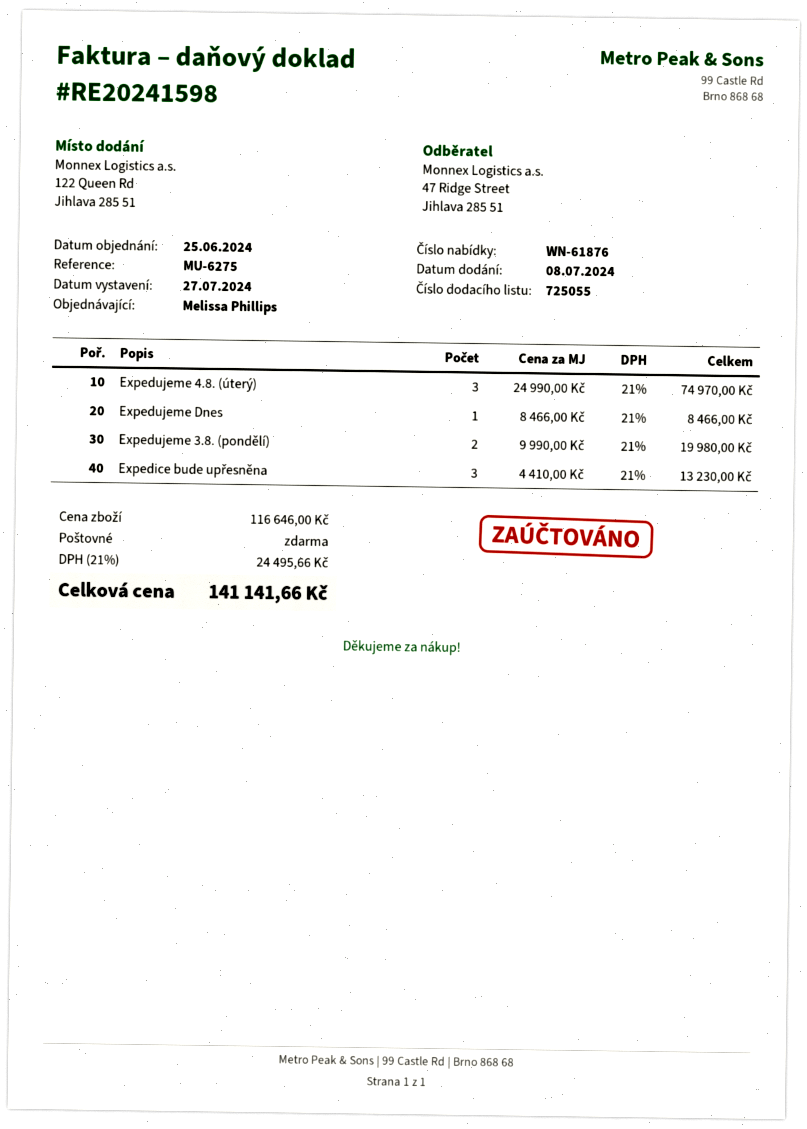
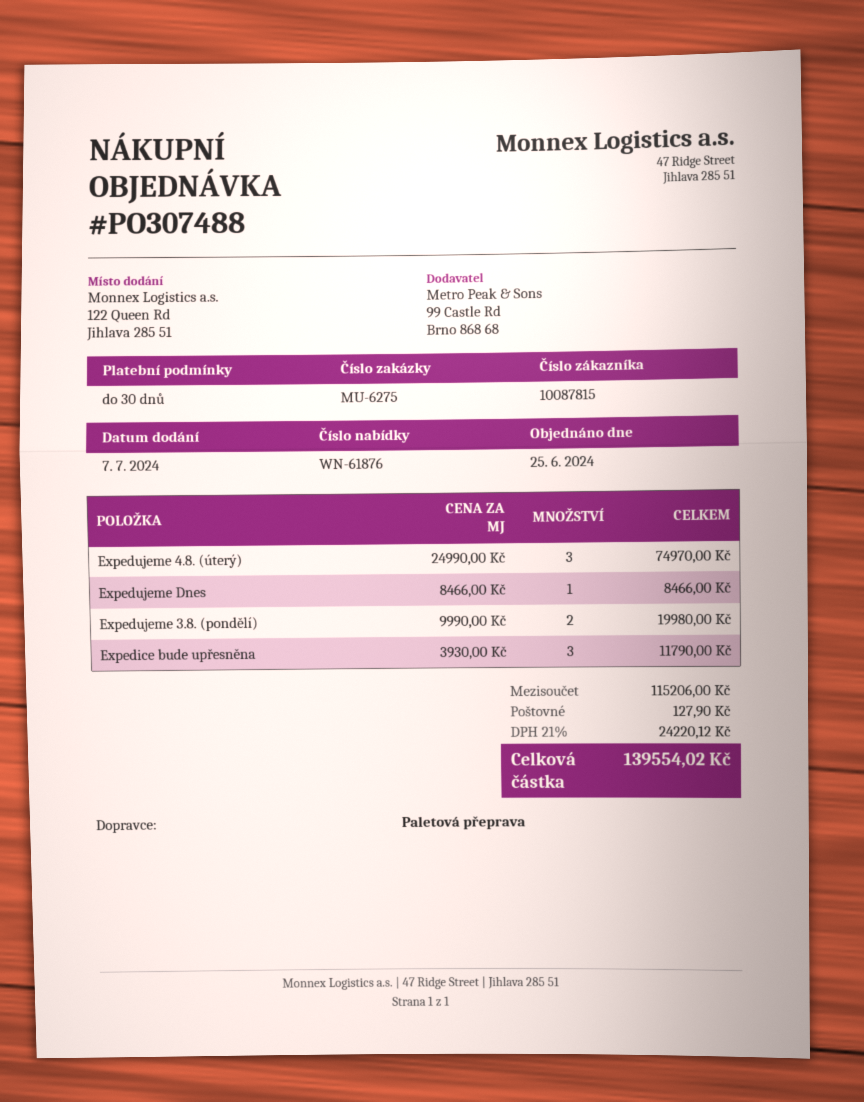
delivery date: 2024-07-08 -> 2024-07-07
Expedice bude upřesněna: 3 x 4410.00 = 13230.00 -> 3 x 3930.00 = 11790.00
subtotal: 116646.00 -> 115206.00
shipping: 0.00 -> 127.90
tax: 21% = 24495.66 -> 21% = 24220.12
total: 141141.66 -> 139554.02

